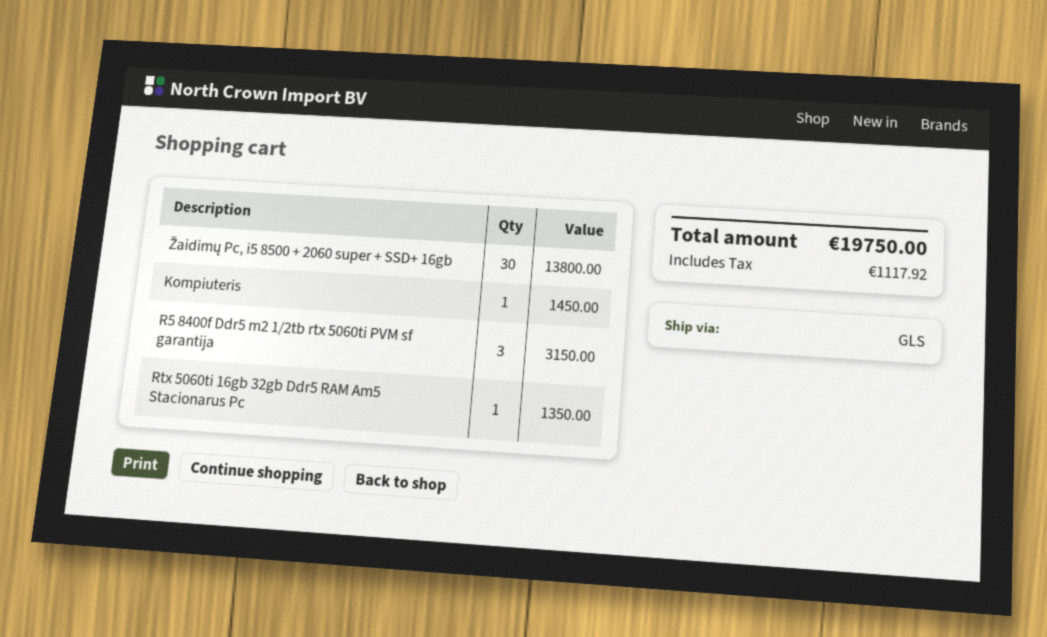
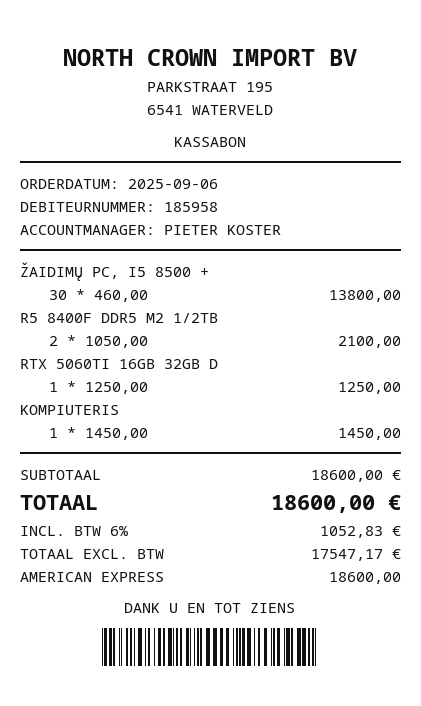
R5 8400f Ddr5 m2 1/2tb rtx 5060ti PVM sf garantija: 3 for 3150.00 -> 2 for 2100.00
Rtx 5060ti 16gb 32gb Ddr5 RAM Am5 Stacionarus Pc: 1 for 1350.00 -> 1 for 1250.00
tax: 1117.92 -> 1052.83
total: 19750.00 -> 18600.00

